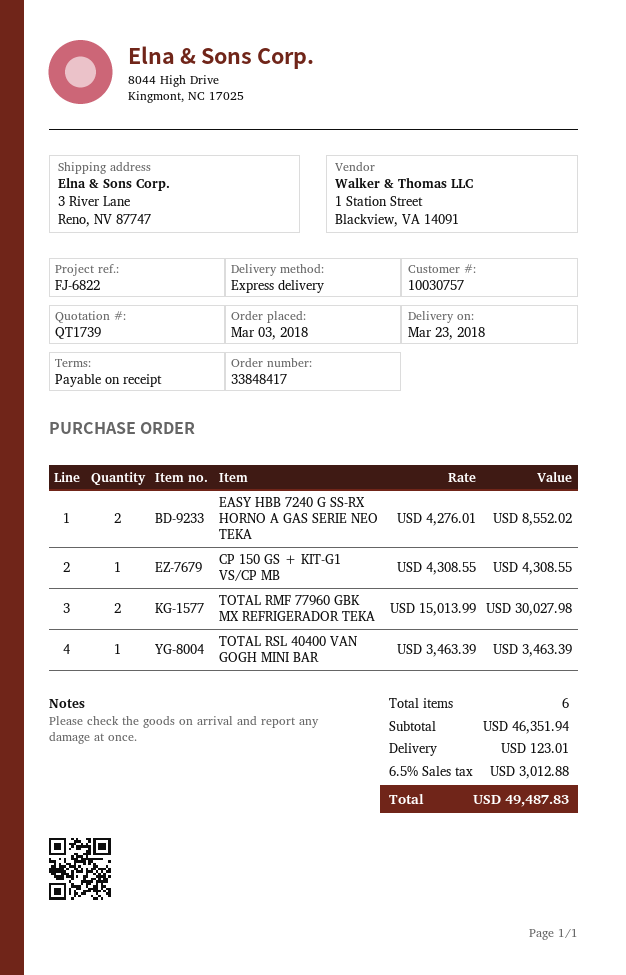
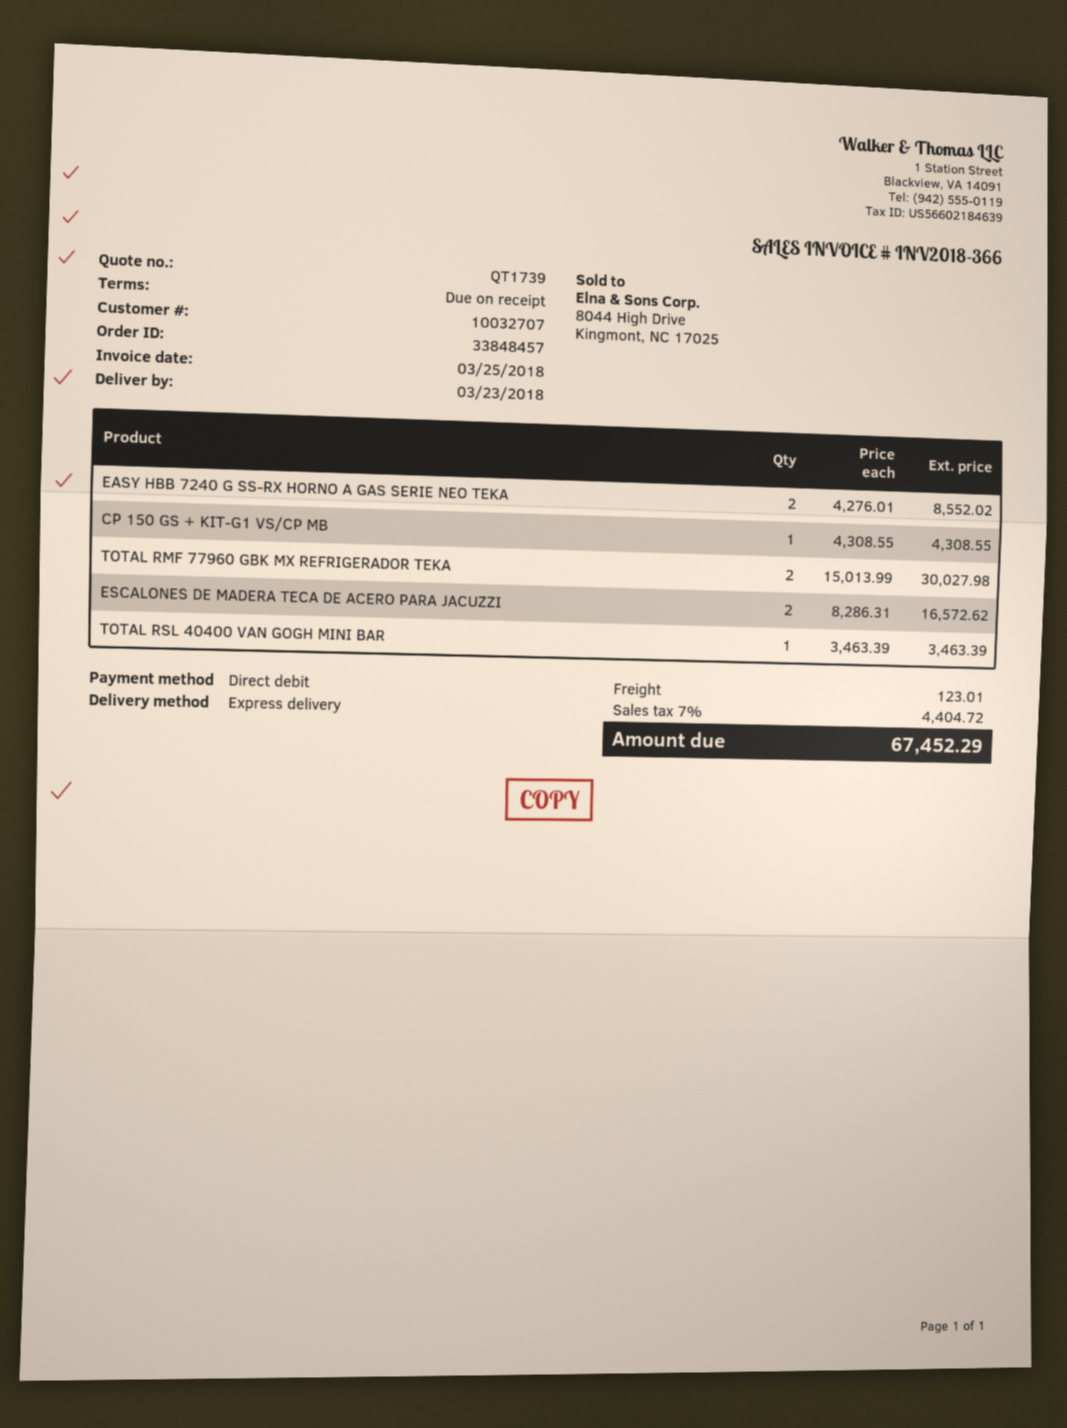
order number: 33848417 -> 33848457
customer number: 10030757 -> 10032707
ESCALONES DE MADERA TECA DE ACERO PARA JACUZZI: none -> 2 x 8286.31 = 16572.62
tax: 6.5% = 3012.88 -> 7% = 4404.72
total: 49487.83 -> 67452.29

